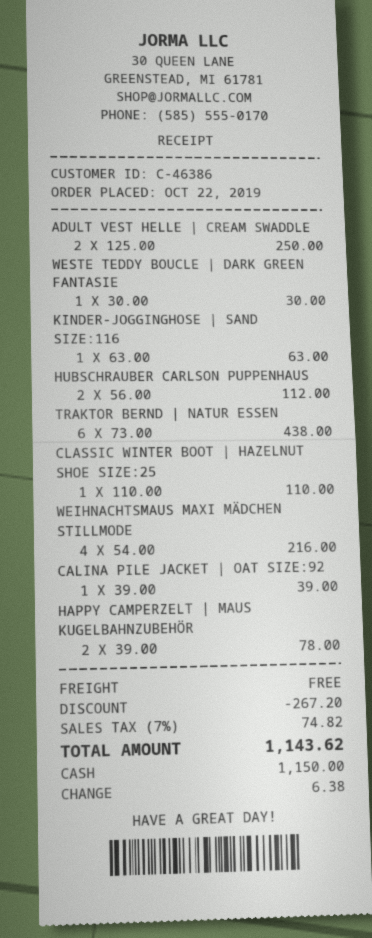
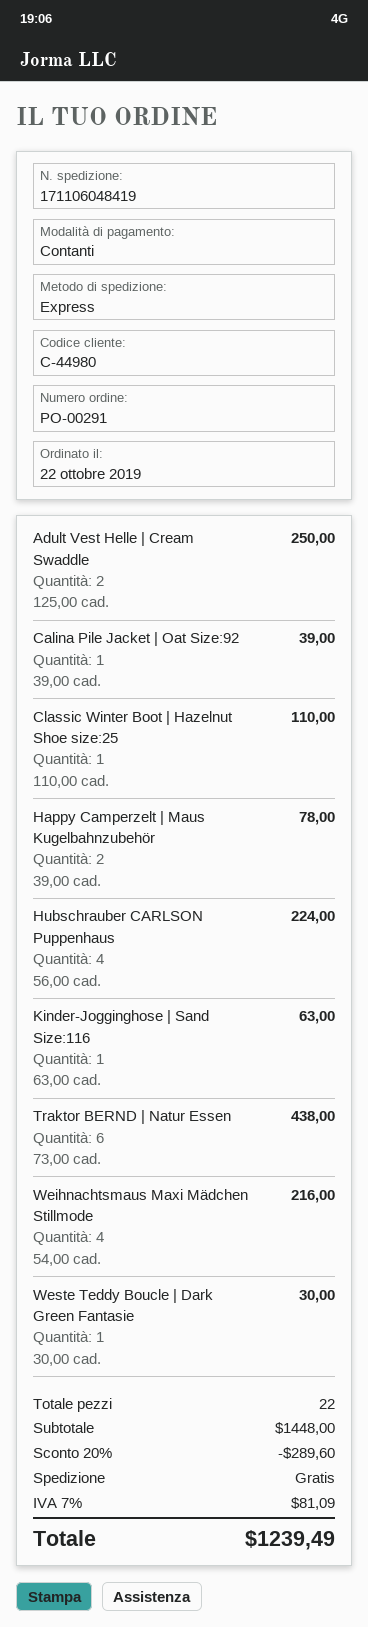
customer number: C-46386 -> C-44980
HUBSCHRAUBER CARLSON PUPPENHAUS: 2 x 56.00 = 112.00 -> 4 x 56.00 = 224.00
discount: 267.20 -> 289.60
tax: 7% = 74.82 -> 7% = 81.09
total: 1143.62 -> 1239.49

